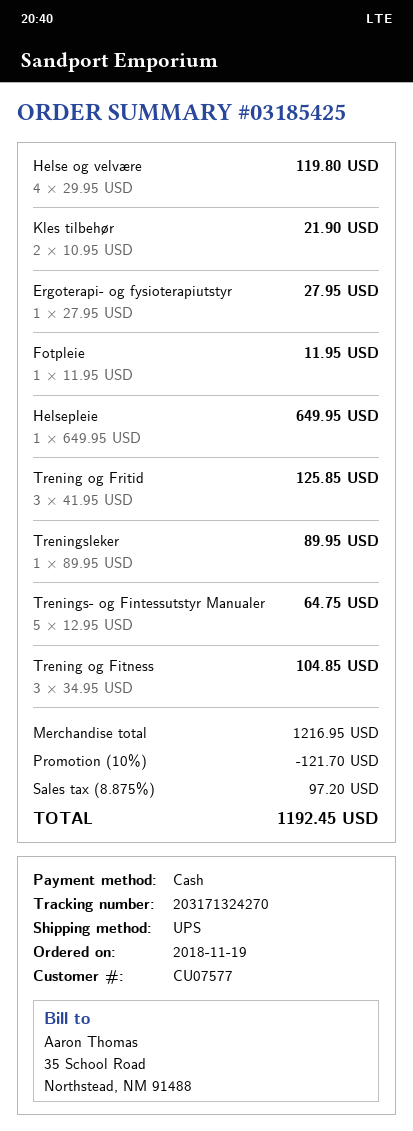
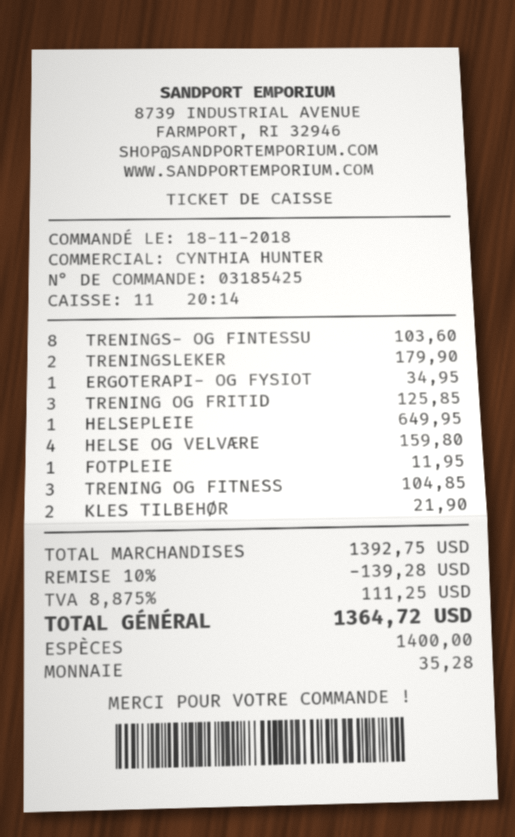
order date: 2018-11-19 -> 2018-11-18
Helse og velvære: 4 for 119.80 -> 4 for 159.80
Ergoterapi- og fysioterapiutstyr: 1 for 27.95 -> 1 for 34.95
Treningsleker: 1 for 89.95 -> 2 for 179.90
Trenings- og Fintessutstyr Manualer: 5 for 64.75 -> 8 for 103.60
subtotal: 1216.95 -> 1392.75
discount: 10% = 121.70 -> 10% = 139.28
tax: 8.875% = 97.20 -> 8.875% = 111.25
total: 1192.45 -> 1364.72

